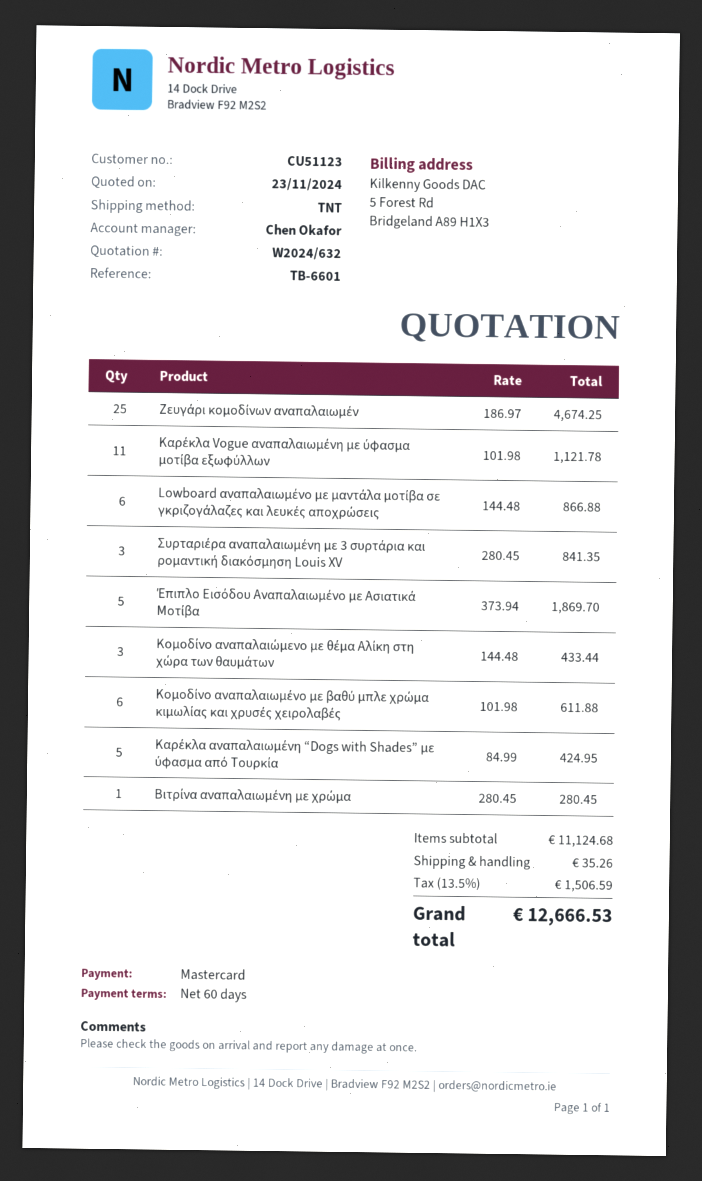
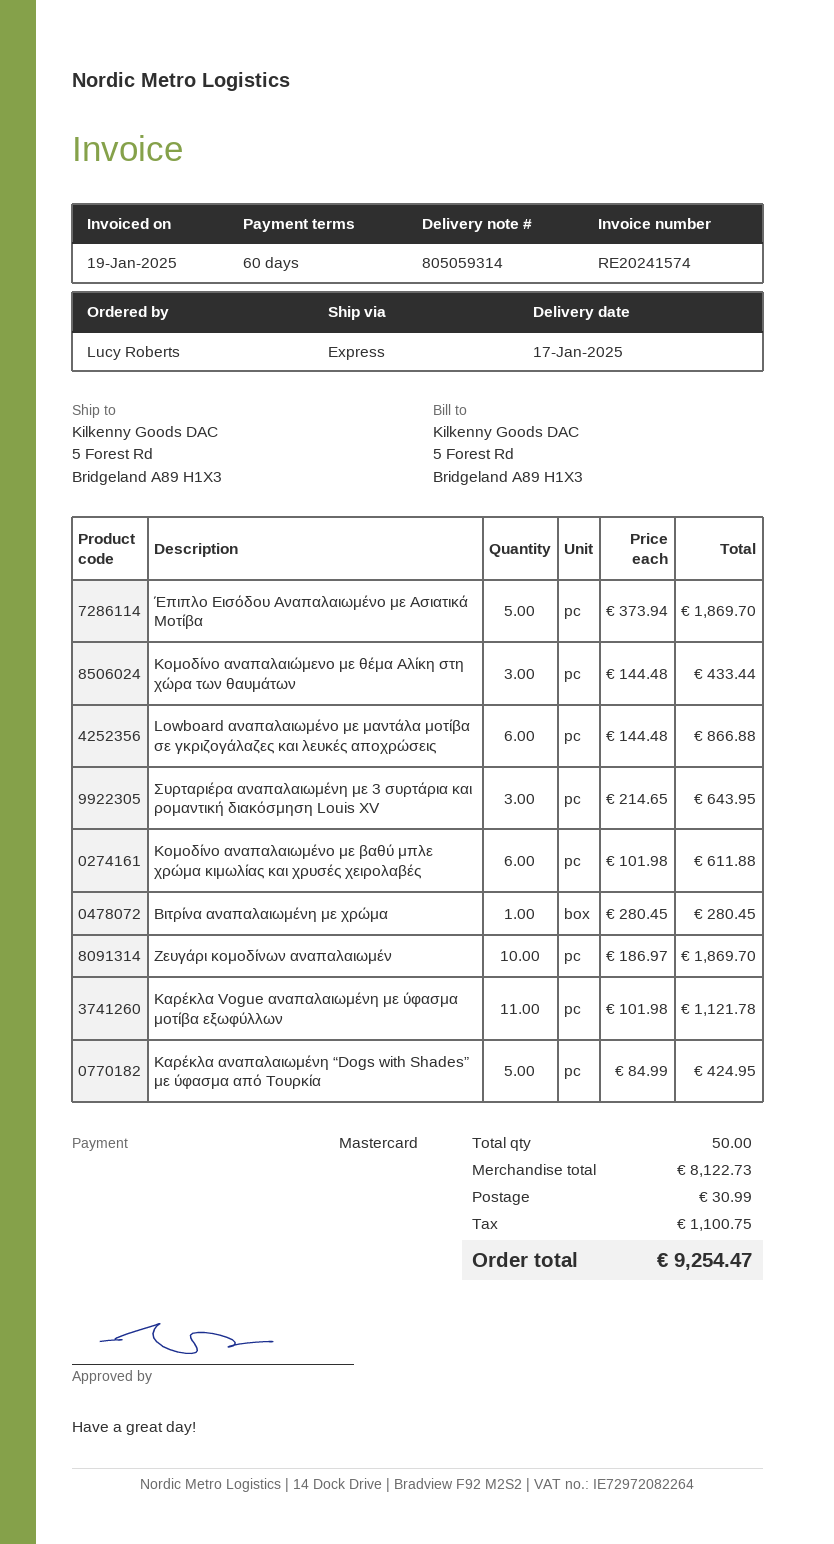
shipping method: TNT -> express
Ζευγάρι κομοδίνων αναπαλαιωμέν: 25 x 186.97 = 4674.25 -> 10 x 186.97 = 1869.70
Συρταριέρα αναπαλαιωμένη με 3 συρτάρια και ρομαντική διακόσμηση Louis XV: 3 x 280.45 = 841.35 -> 3 x 214.65 = 643.95
subtotal: 11124.68 -> 8122.73
shipping: 35.26 -> 30.99
tax: 1506.59 -> 1100.75
total: 12666.53 -> 9254.47

